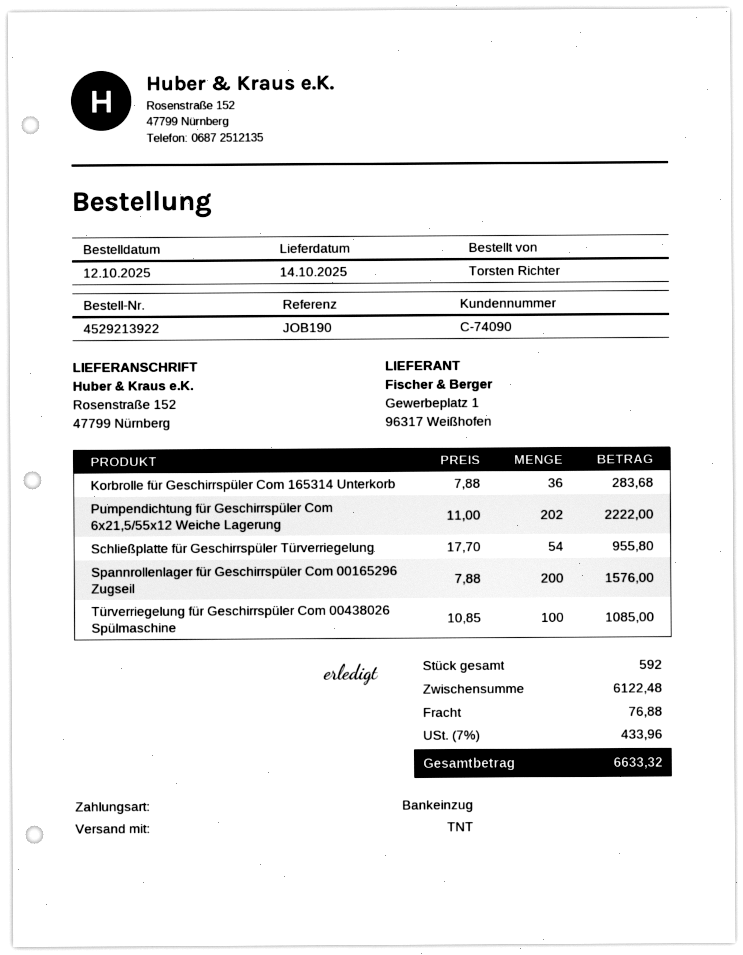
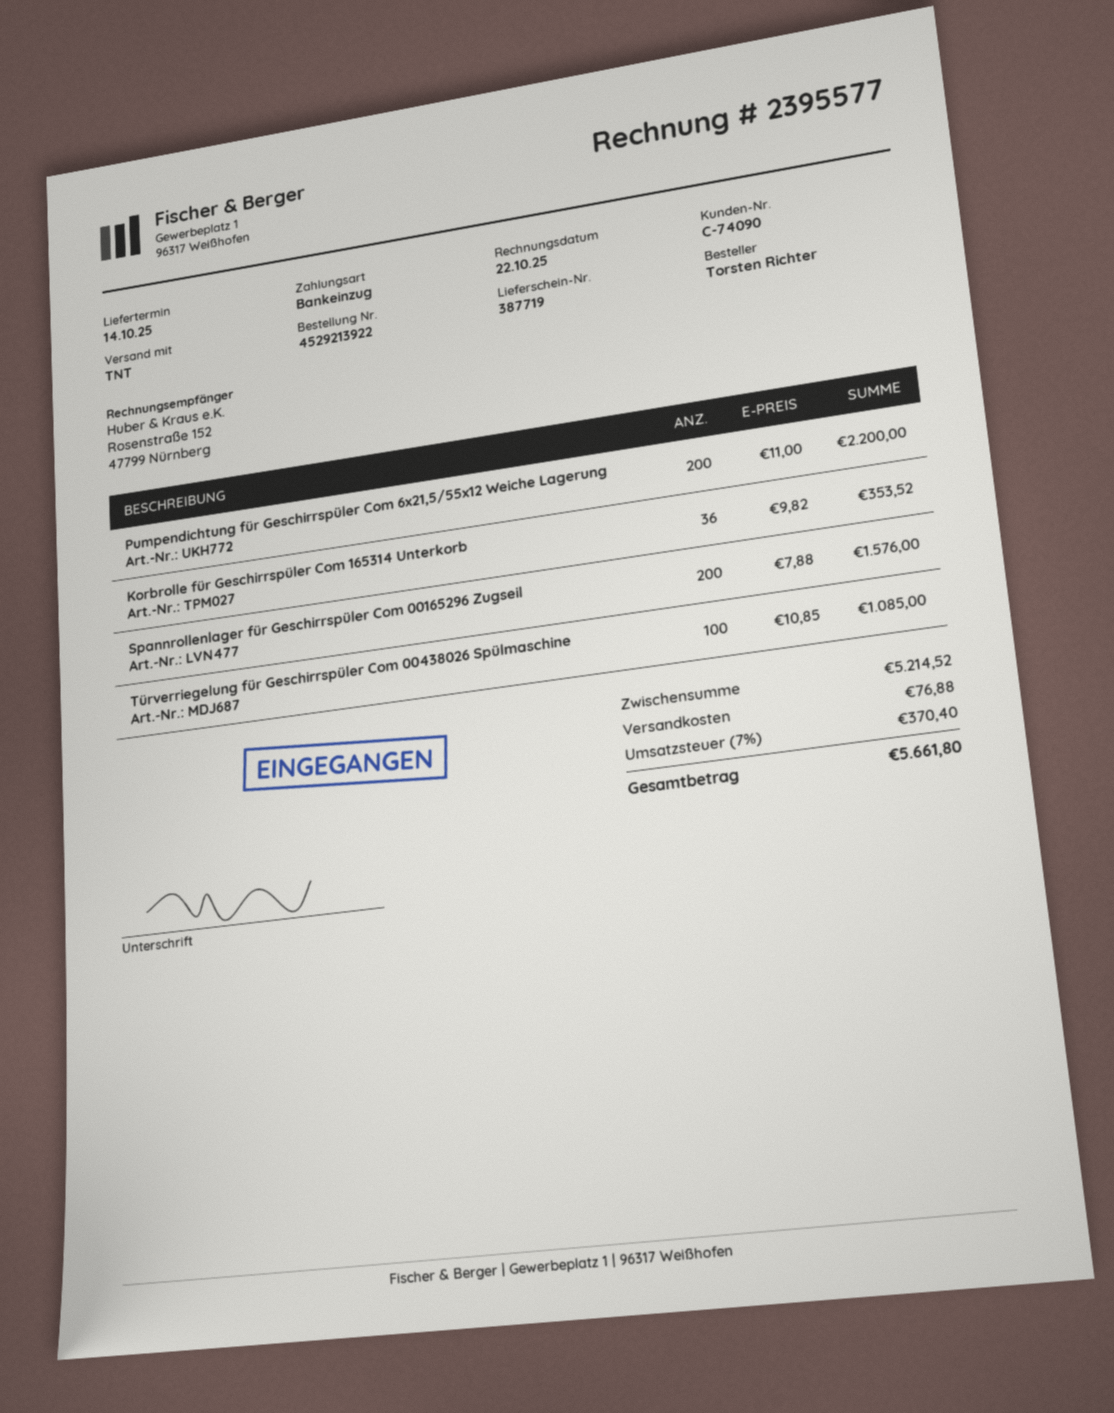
Korbrolle für Geschirrspüler Com 165314 Unterkorb: 36 x 7.88 = 283.68 -> 36 x 9.82 = 353.52
Pumpendichtung für Geschirrspüler Com 6x21,5/55x12 Weiche Lagerung: 202 x 11.00 = 2222.00 -> 200 x 11.00 = 2200.00
Schließplatte für Geschirrspüler Türverriegelung: 54 x 17.70 = 955.80 -> none
subtotal: 6122.48 -> 5214.52
tax: 7% = 433.96 -> 7% = 370.40
total: 6633.32 -> 5661.80

